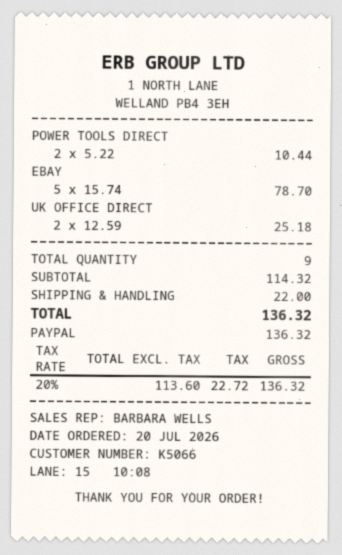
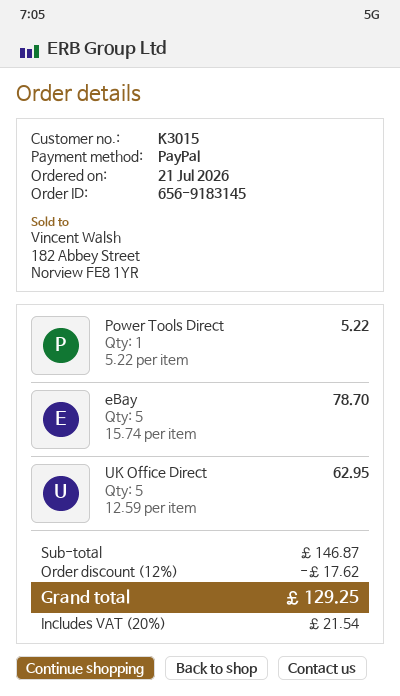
order date: 2026-07-20 -> 2026-07-21
customer number: K5066 -> K3015
POWER TOOLS DIRECT: 2 x 5.22 = 10.44 -> 1 x 5.22 = 5.22
UK OFFICE DIRECT: 2 x 12.59 = 25.18 -> 5 x 12.59 = 62.95
subtotal: 114.32 -> 146.87
discount: none -> 12% = 17.62
shipping: 22.00 -> none
tax: 20% = 22.72 -> 20% = 21.54
total: 136.32 -> 129.25

